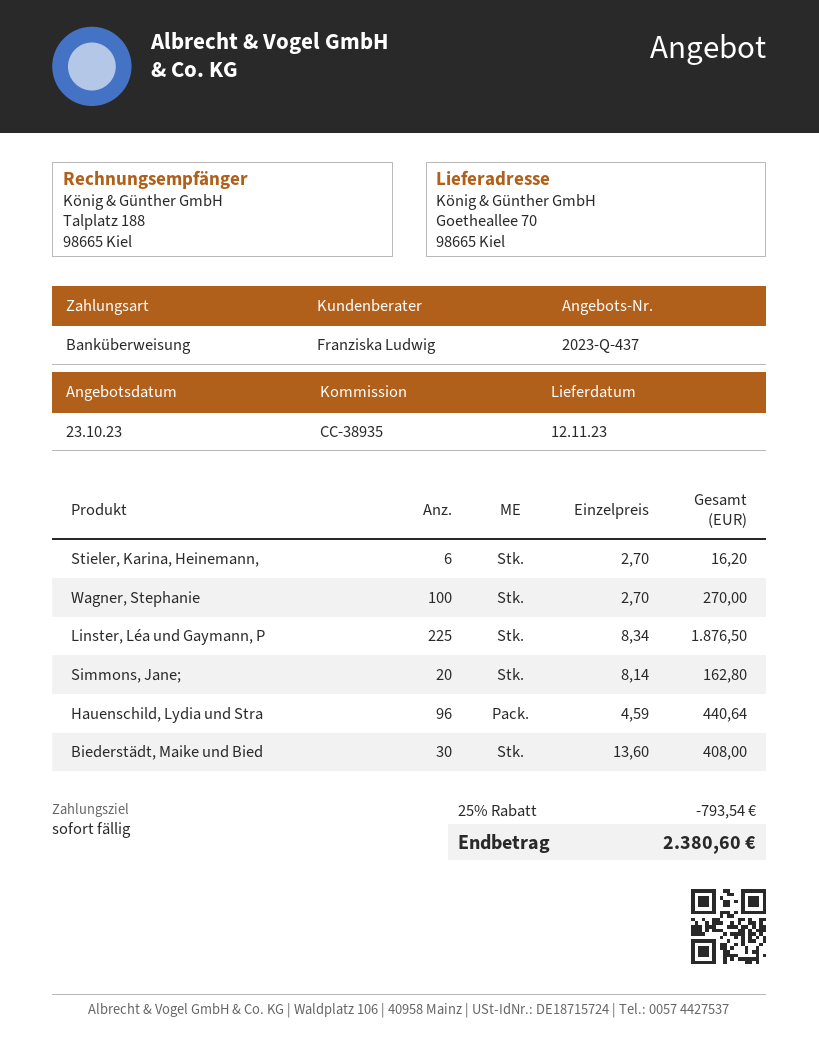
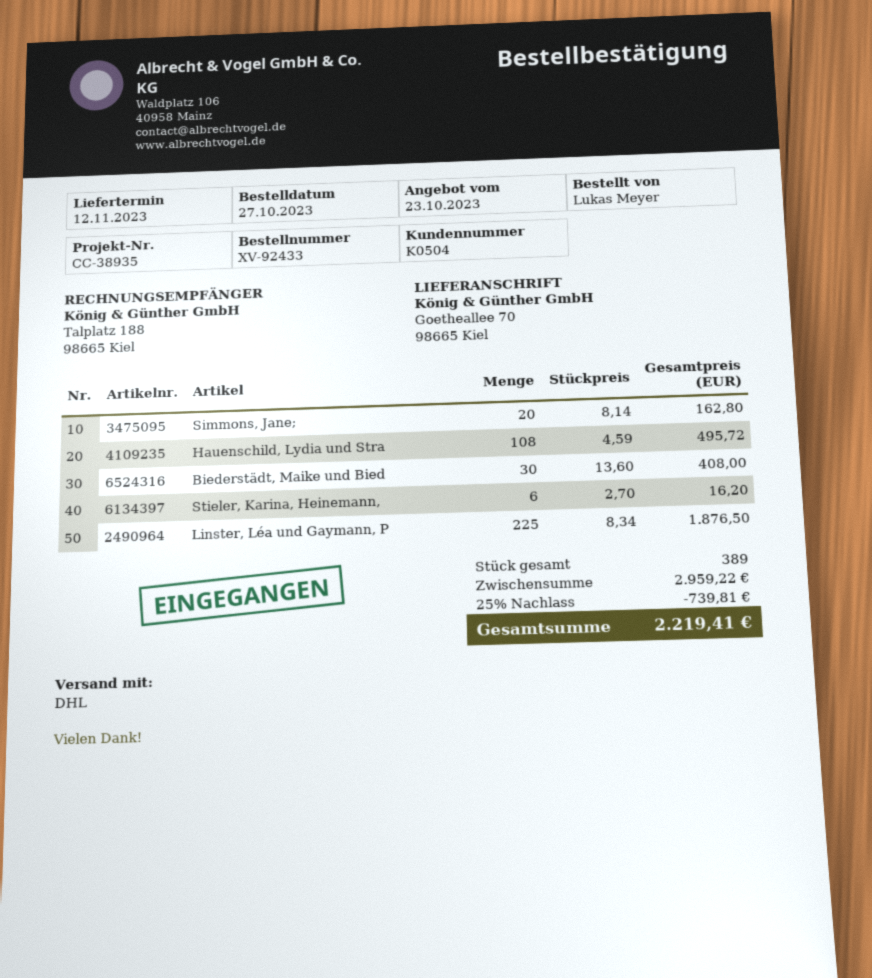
Wagner, Stephanie: 100 x 2.70 = 270.00 -> none
Hauenschild, Lydia und Stra: 96 x 4.59 = 440.64 -> 108 x 4.59 = 495.72
discount: 25% = 793.54 -> 25% = 739.81
total: 2380.60 -> 2219.41

